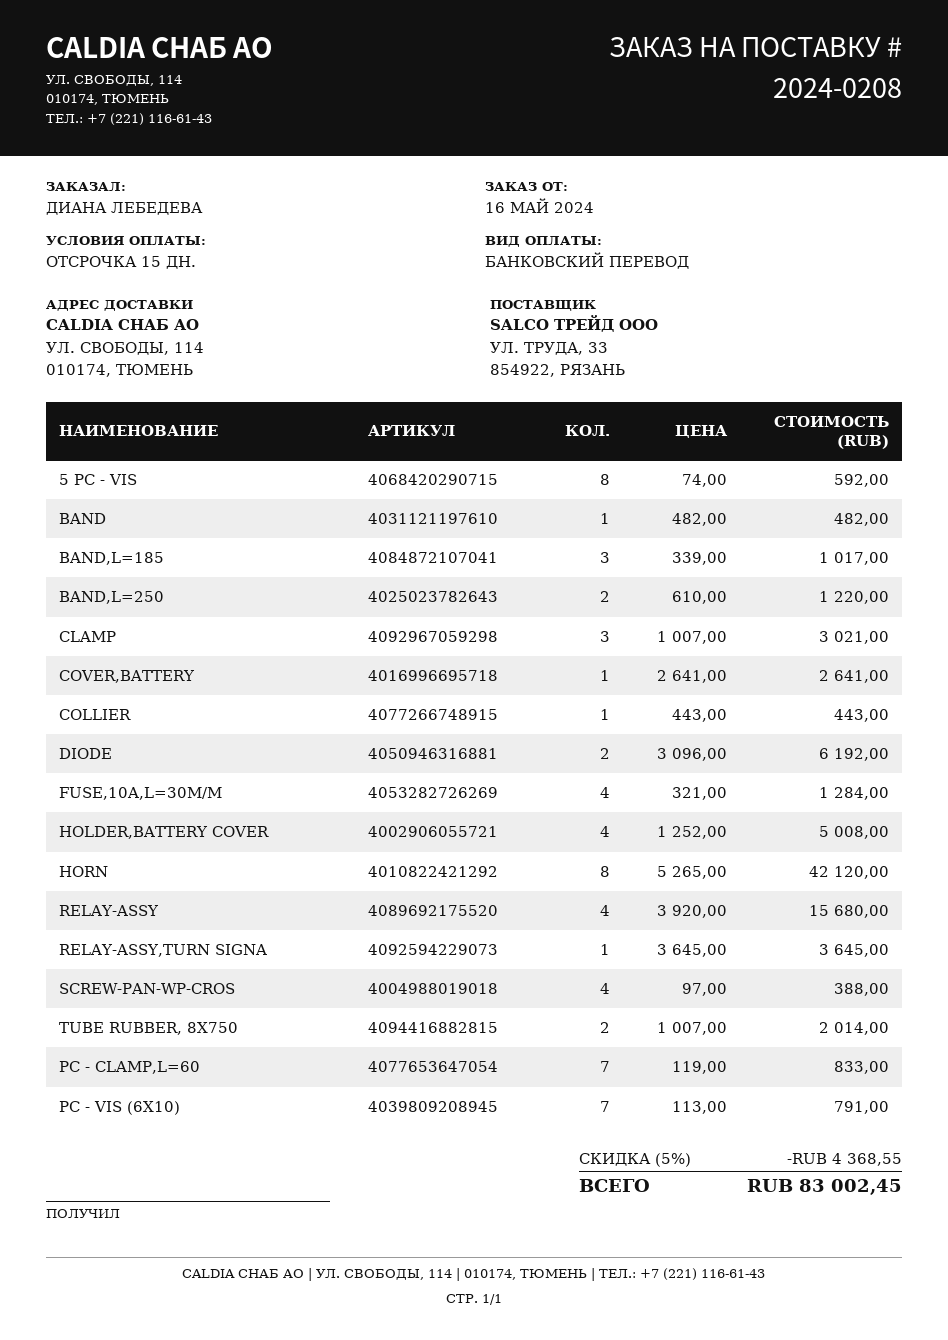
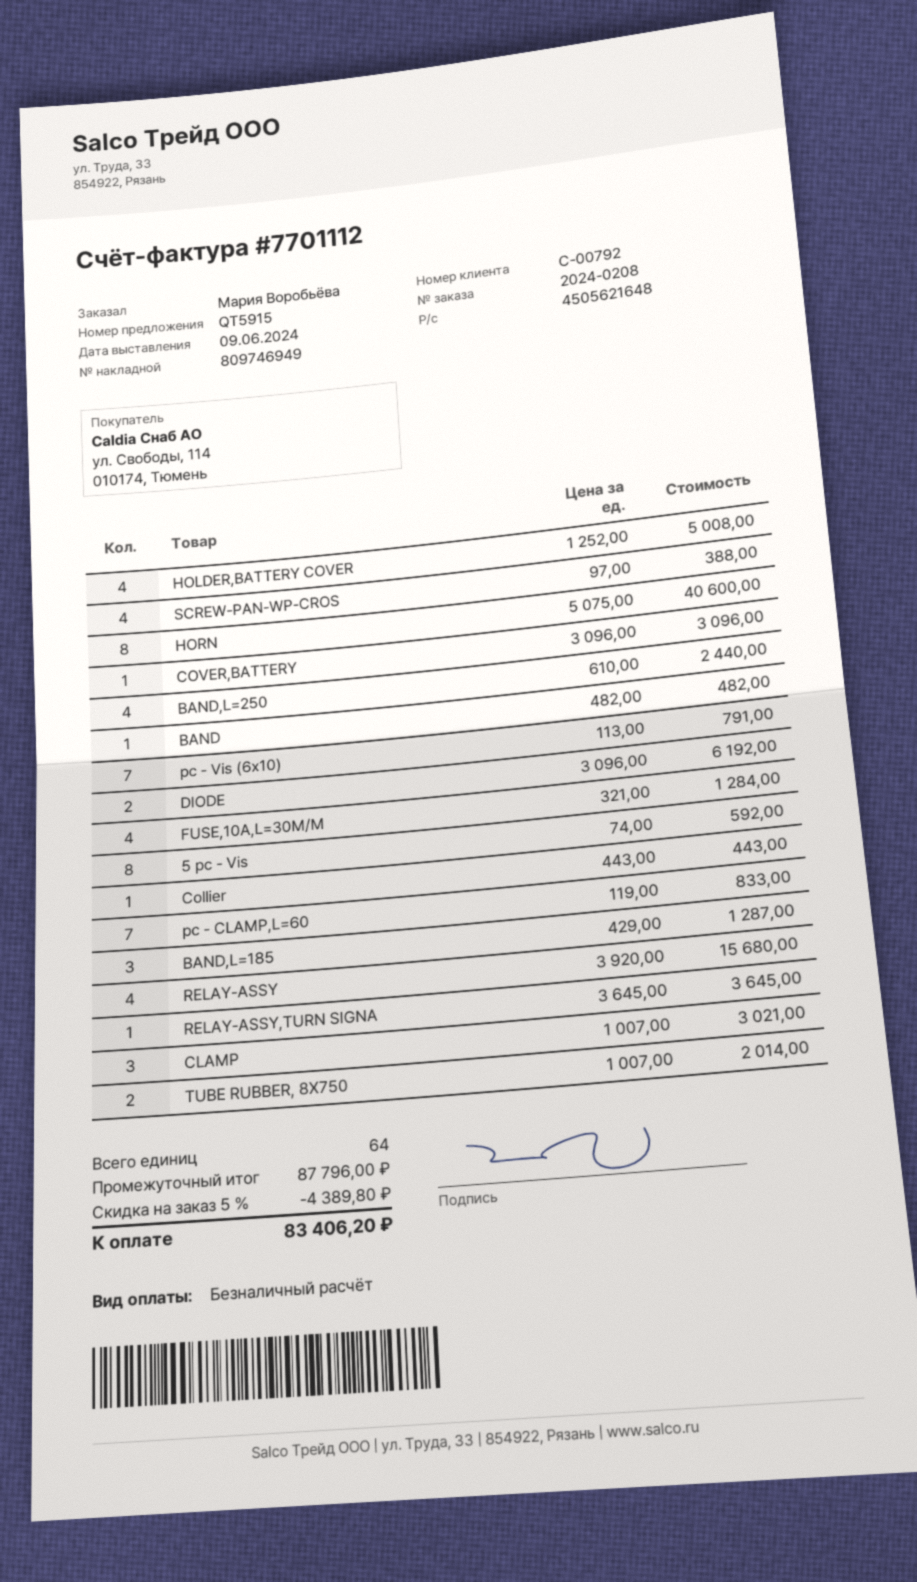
ordered by: ДИАНА ЛЕБЕДЕВА -> Мария Воробьёва
BAND,L=185: 3 x 339.00 = 1017.00 -> 3 x 429.00 = 1287.00
BAND,L=250: 2 x 610.00 = 1220.00 -> 4 x 610.00 = 2440.00
COVER,BATTERY: 1 x 2641.00 = 2641.00 -> 1 x 3096.00 = 3096.00
HORN: 8 x 5265.00 = 42120.00 -> 8 x 5075.00 = 40600.00
discount: 5% = 4368.55 -> 5% = 4389.80
total: 83002.45 -> 83406.20

